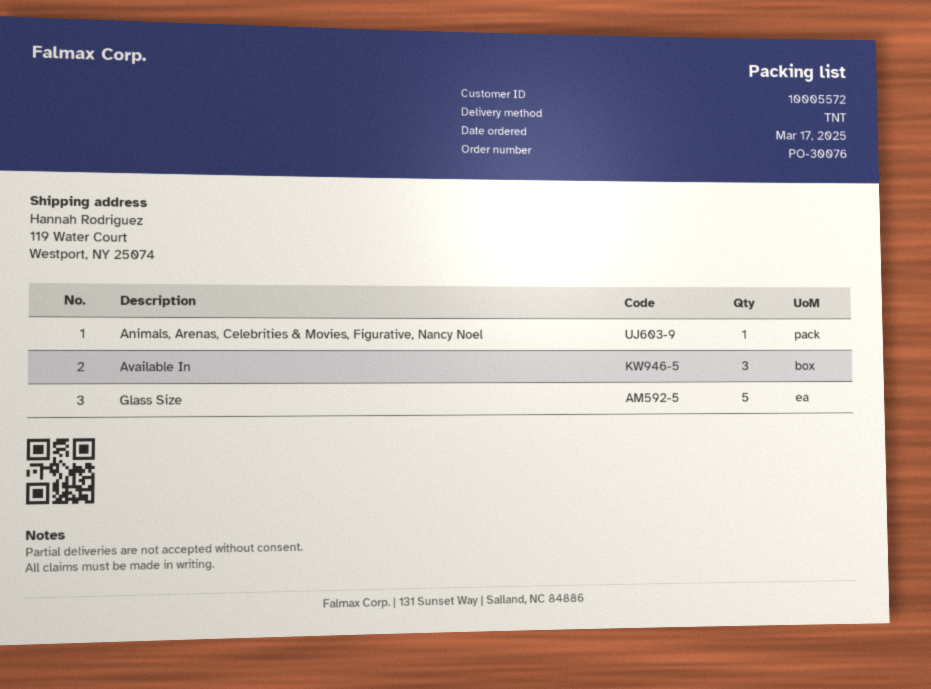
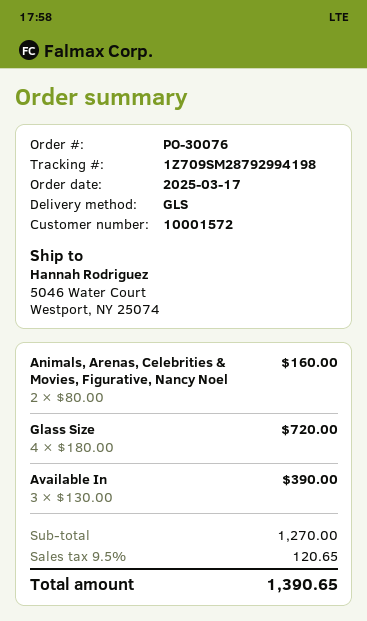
customer number: 10005572 -> 10001572
shipping method: TNT -> GLS
ship to: 119 Water Court, Westport, NY 25074 -> 5046 Water Court, Westport, NY 25074
Animals, Arenas, Celebrities & Movies, Figurative, Nancy Noel: 1 -> 2
Glass Size: 5 -> 4

